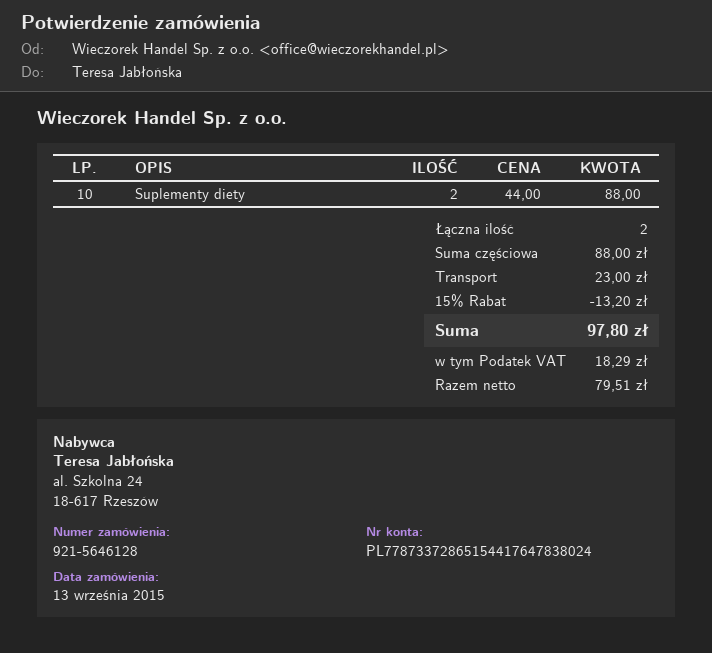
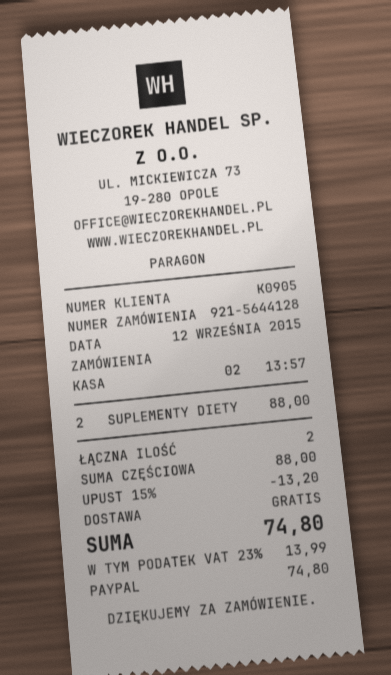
order number: 921-5646128 -> 921-5644128
order date: 2015-09-13 -> 2015-09-12
shipping: 23.00 -> 0.00
tax: 18.29 -> 13.99
total: 97.80 -> 74.80

